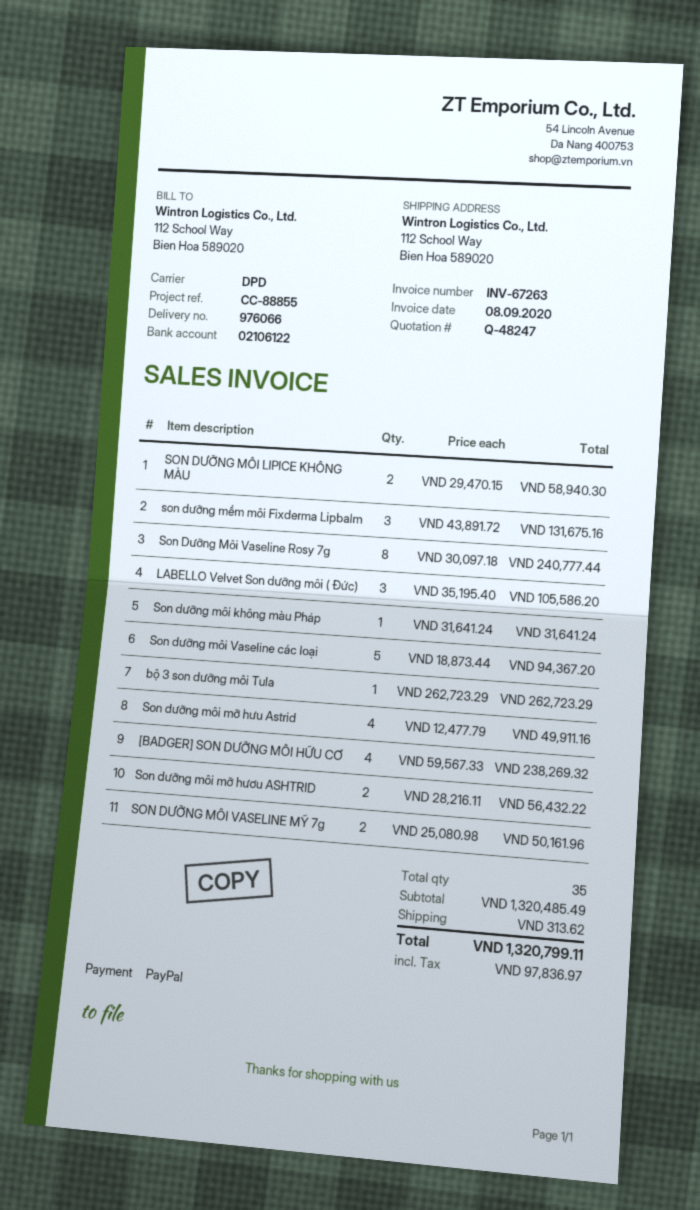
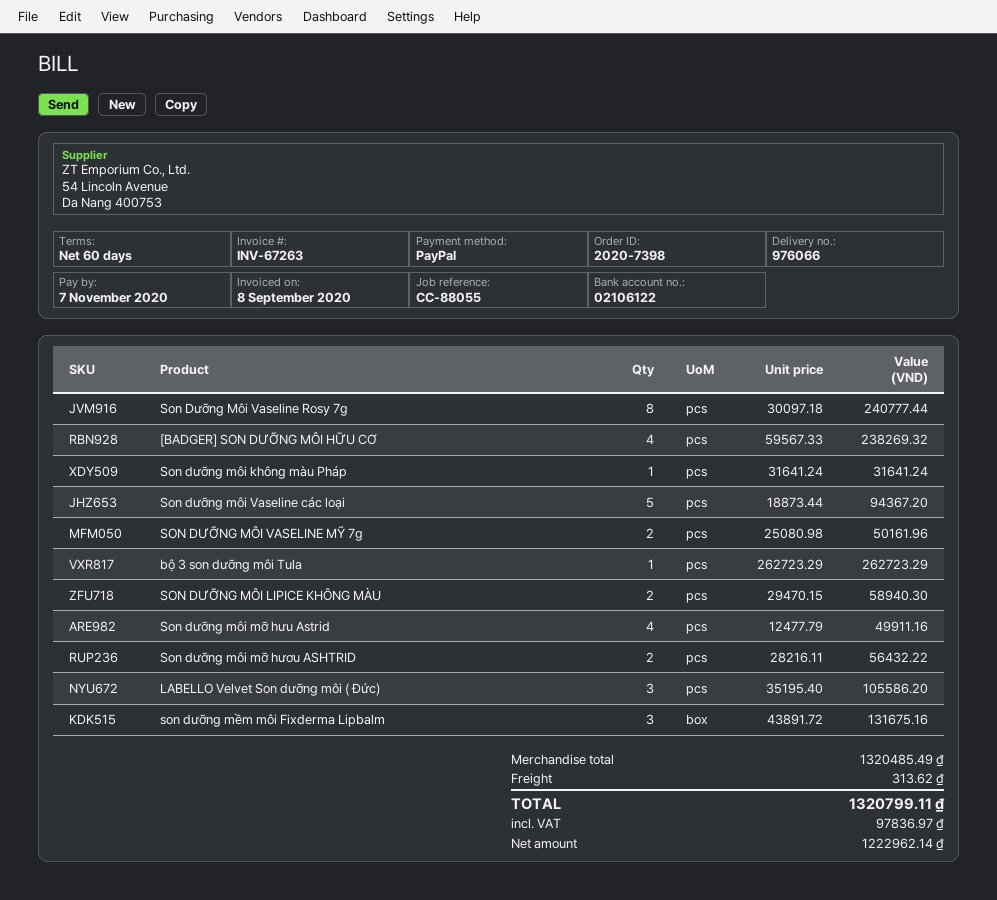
reference: CC-88855 -> CC-88055

